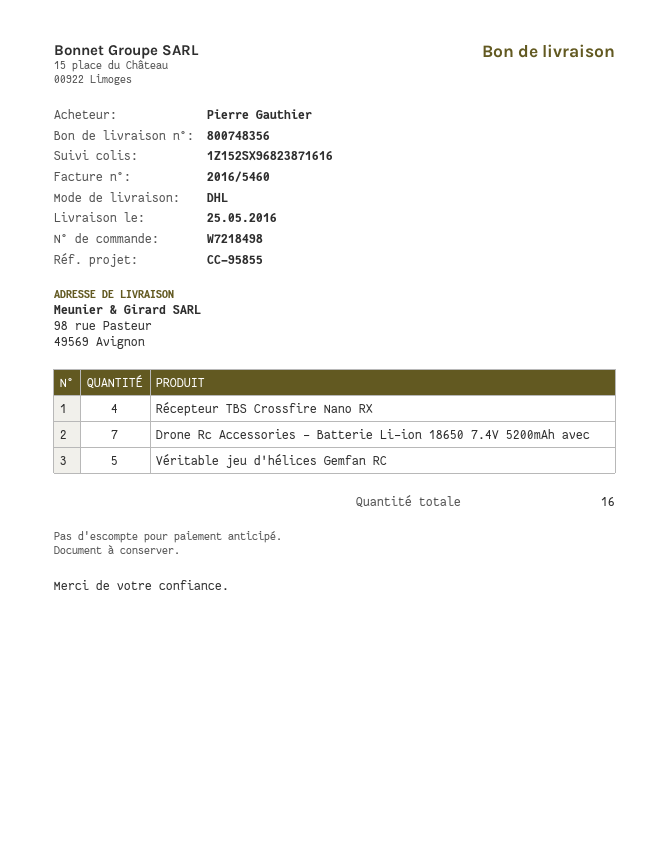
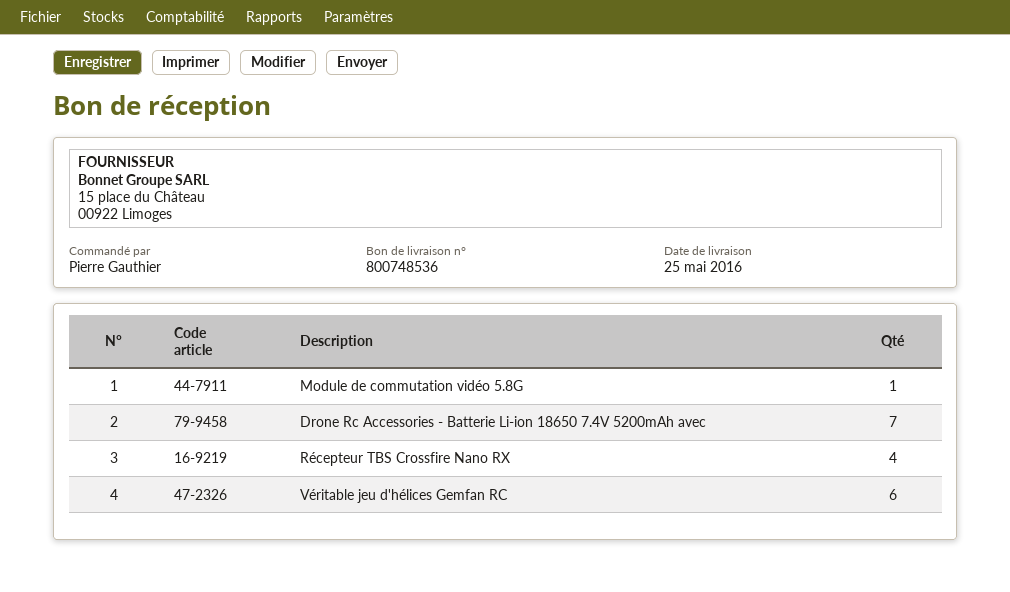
delivery note number: 800748356 -> 800748536
Véritable jeu d'hélices Gemfan RC: 5 -> 6
Module de commutation vidéo 5.8G: none -> 1

